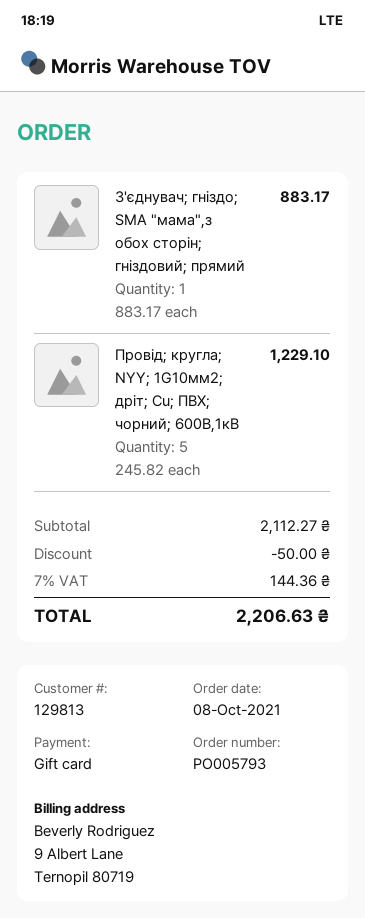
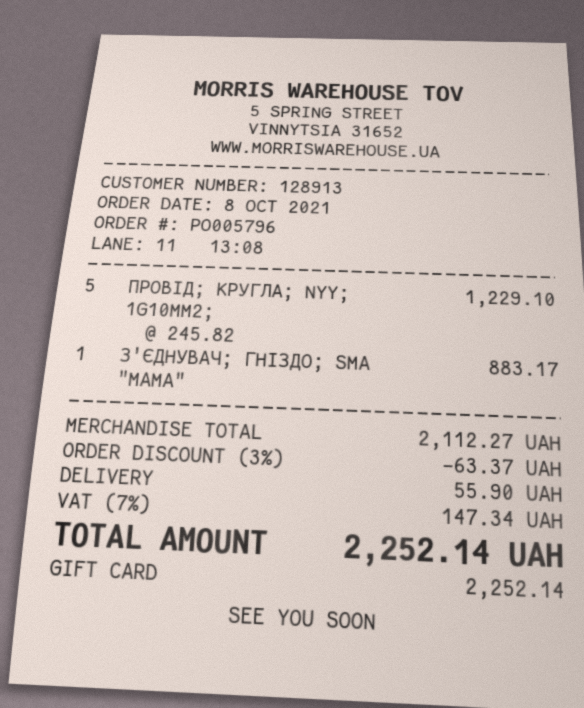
order number: PO005793 -> PO005796
customer number: 129813 -> 128913
discount: 50.00 -> 63.37
shipping: none -> 55.90
tax: 7% = 144.36 -> 7% = 147.34
total: 2206.63 -> 2252.14

